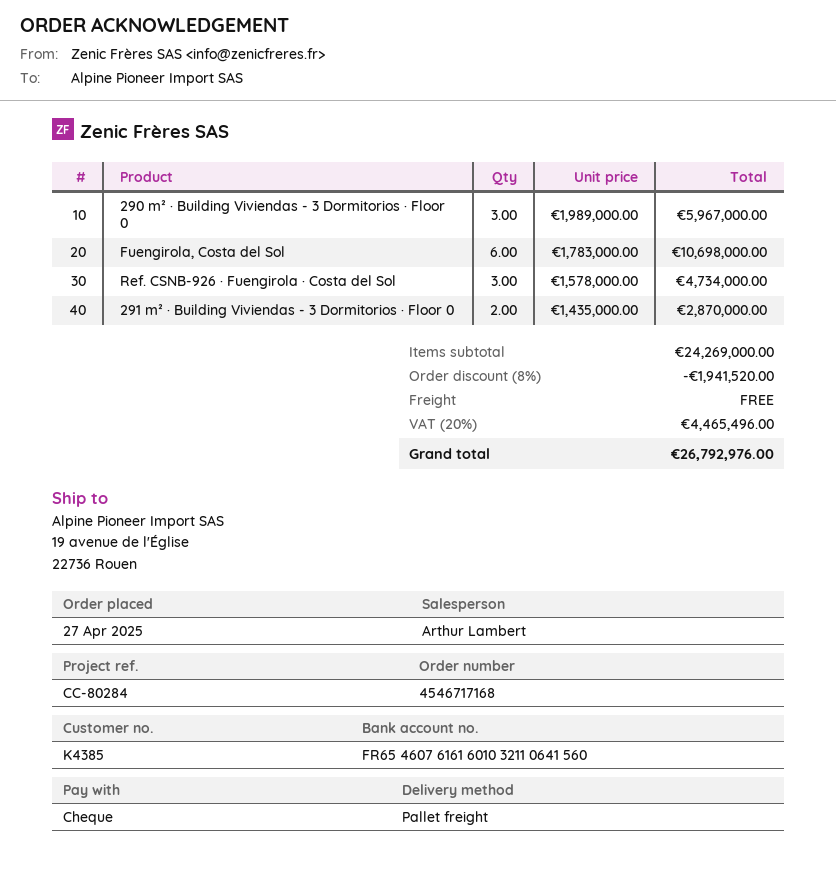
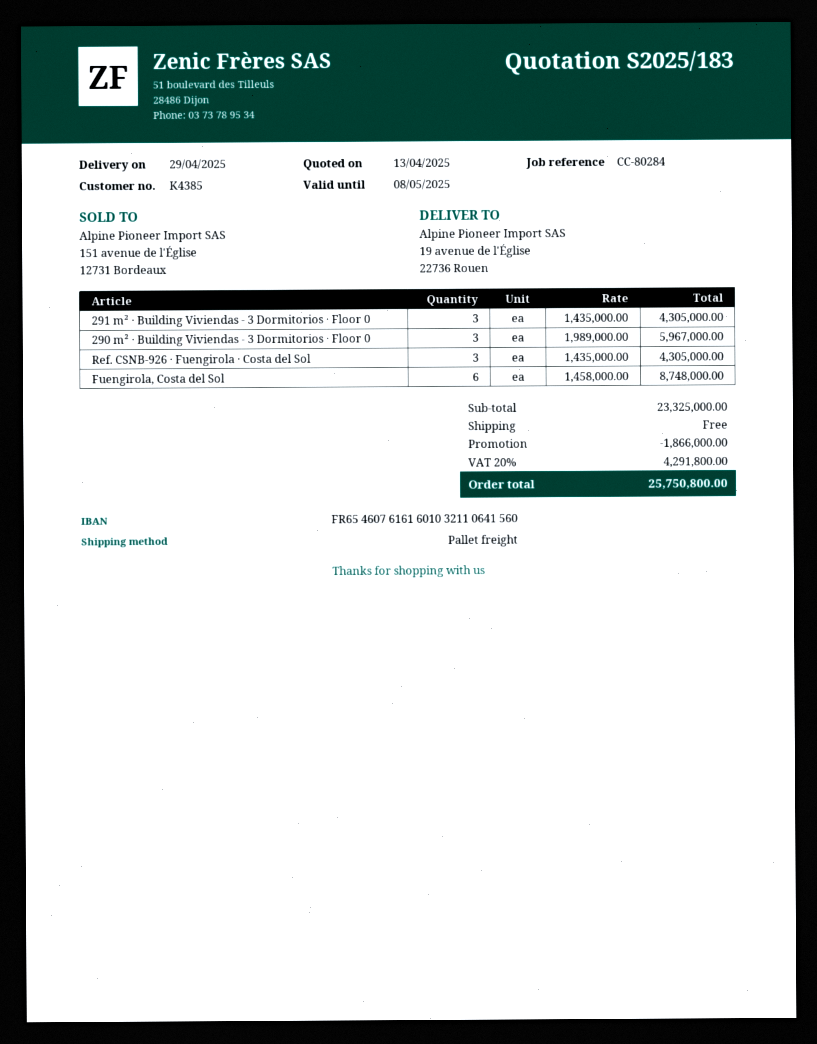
Fuengirola, Costa del Sol: 6 x 1783000.00 = 10698000.00 -> 6 x 1458000.00 = 8748000.00
Ref. CSNB-926 · Fuengirola · Costa del Sol: 3 x 1578000.00 = 4734000.00 -> 3 x 1435000.00 = 4305000.00
291 m² · Building Viviendas - 3 Dormitorios · Floor 0: 2 x 1435000.00 = 2870000.00 -> 3 x 1435000.00 = 4305000.00
subtotal: 24269000.00 -> 23325000.00
discount: 1941520.00 -> 1866000.00
tax: 20% = 4465496.00 -> 20% = 4291800.00
total: 26792976.00 -> 25750800.00

